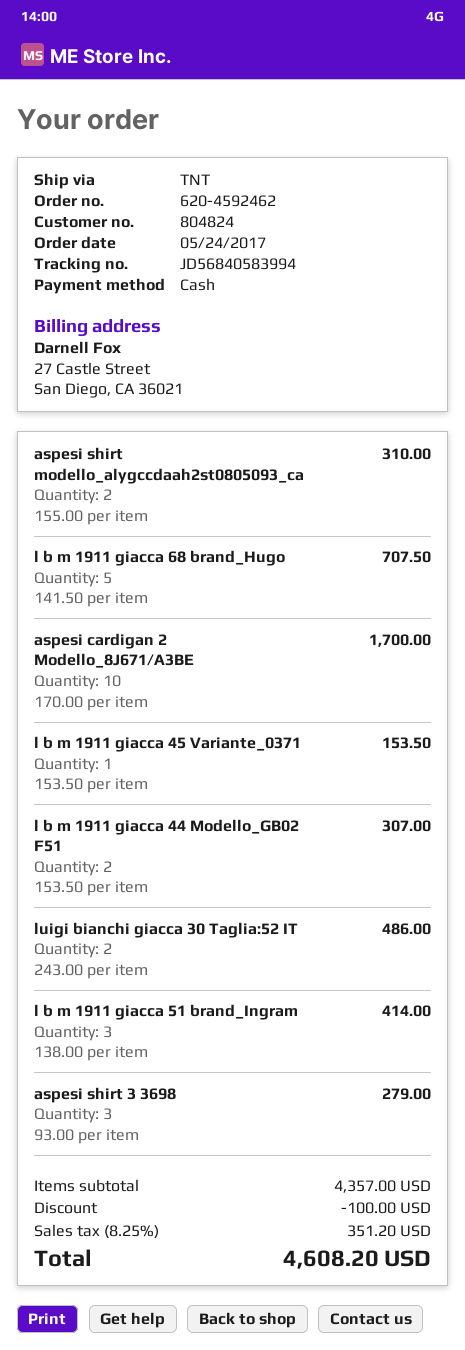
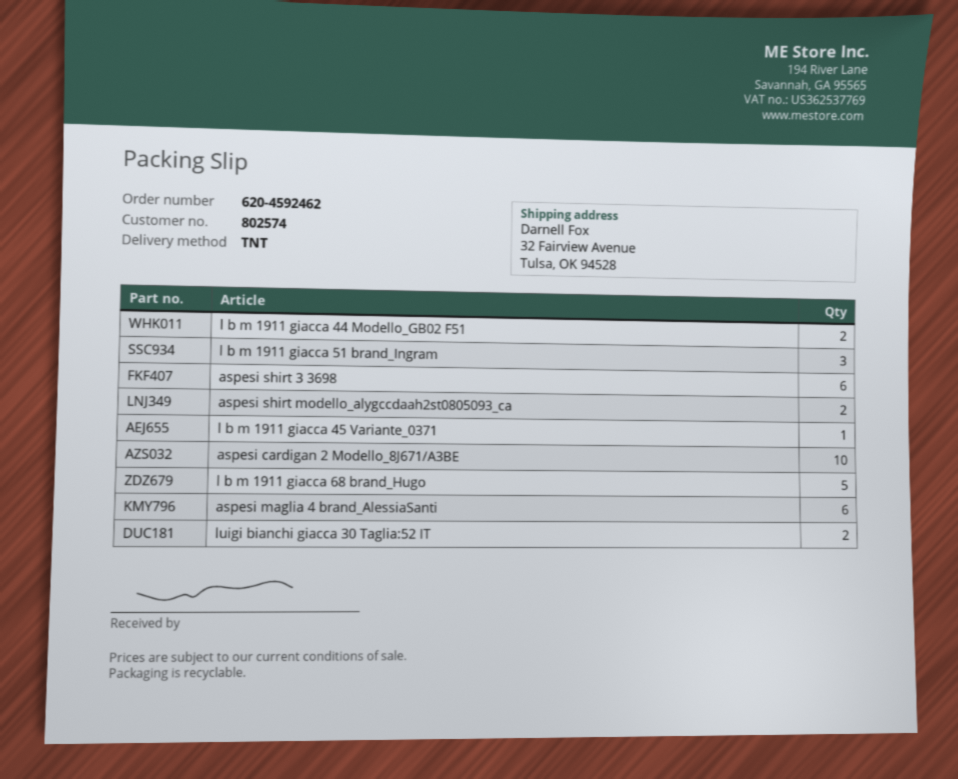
customer number: 804824 -> 802574
aspesi shirt 3 3698: 3 -> 6
aspesi maglia 4 brand_AlessiaSanti: none -> 6

